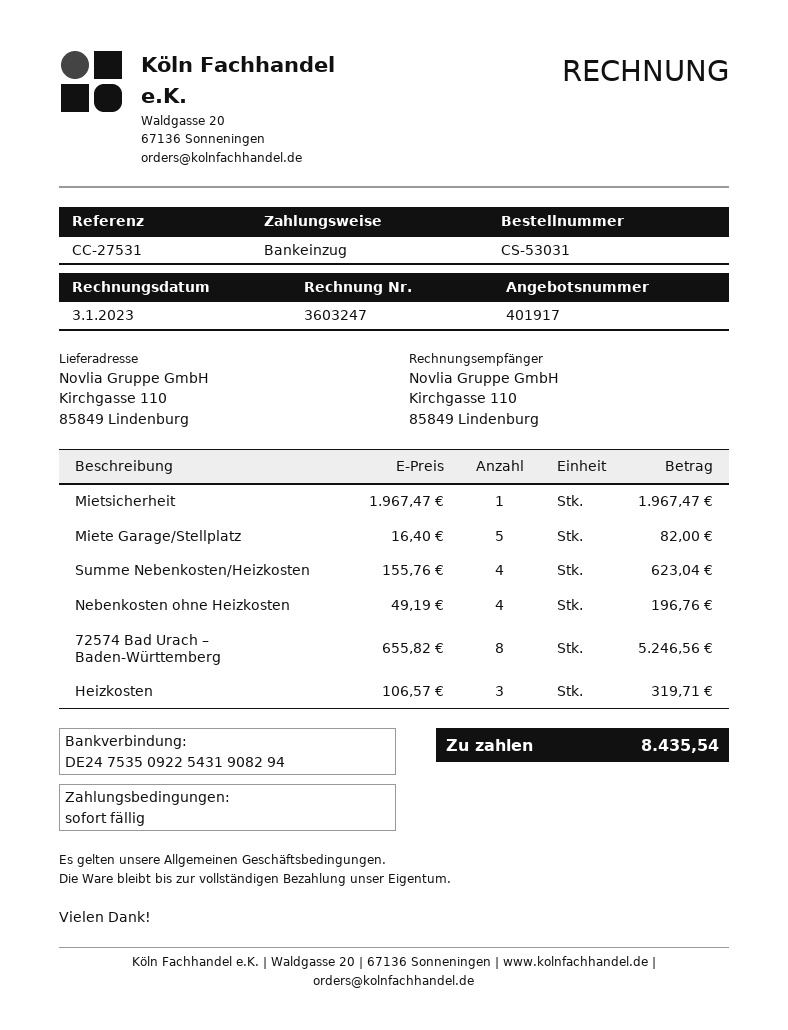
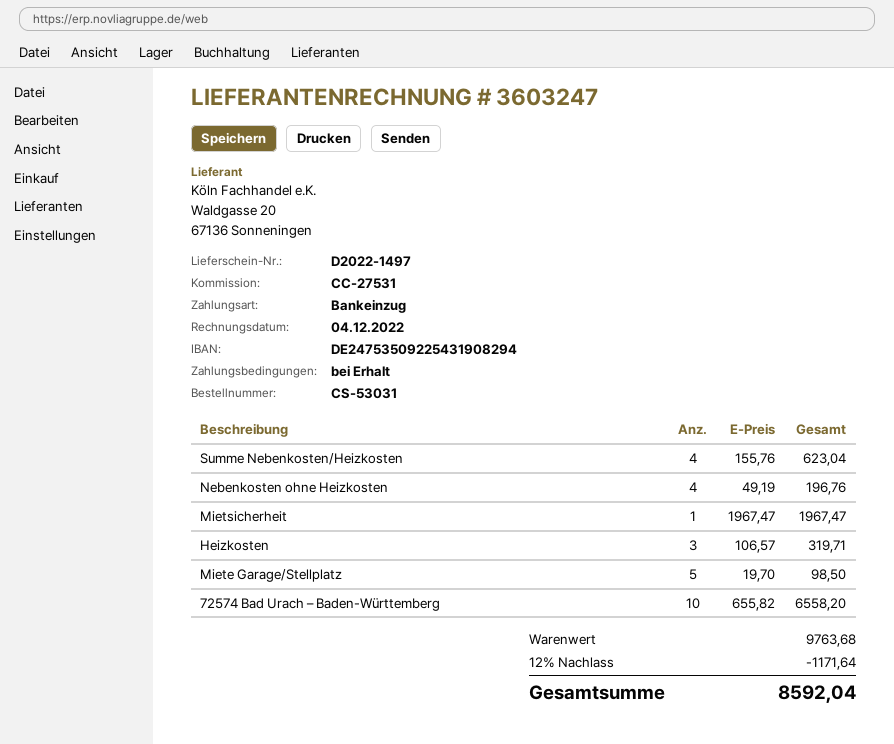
invoice date: 2023-01-03 -> 2022-12-04
Miete Garage/Stellplatz: 5 x 16.40 = 82.00 -> 5 x 19.70 = 98.50
72574 Bad Urach – Baden-Württemberg: 8 x 655.82 = 5246.56 -> 10 x 655.82 = 6558.20
discount: none -> 12% = 1171.64
total: 8435.54 -> 8592.04

